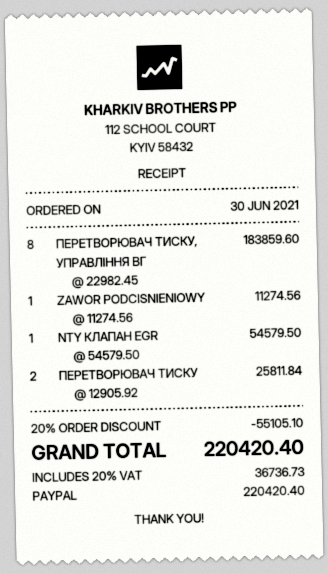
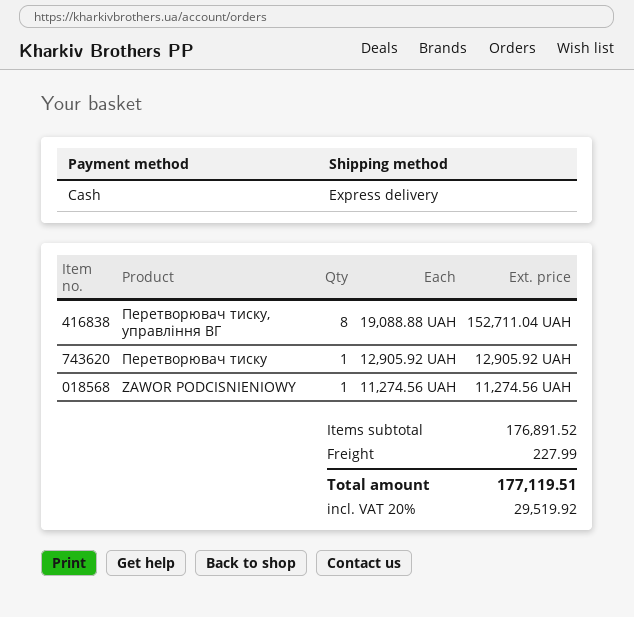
payment method: PayPal -> cash
ПЕРЕТВОРЮВАЧ ТИСКУ, УПРАВЛІННЯ ВГ: 8 x 22982.45 = 183859.60 -> 8 x 19088.88 = 152711.04
NTY КЛАПАН EGR: 1 x 54579.50 = 54579.50 -> none
ПЕРЕТВОРЮВАЧ ТИСКУ: 2 x 12905.92 = 25811.84 -> 1 x 12905.92 = 12905.92
discount: 20% = 55105.10 -> none
shipping: none -> 227.99
tax: 20% = 36736.73 -> 20% = 29519.92
total: 220420.40 -> 177119.51

